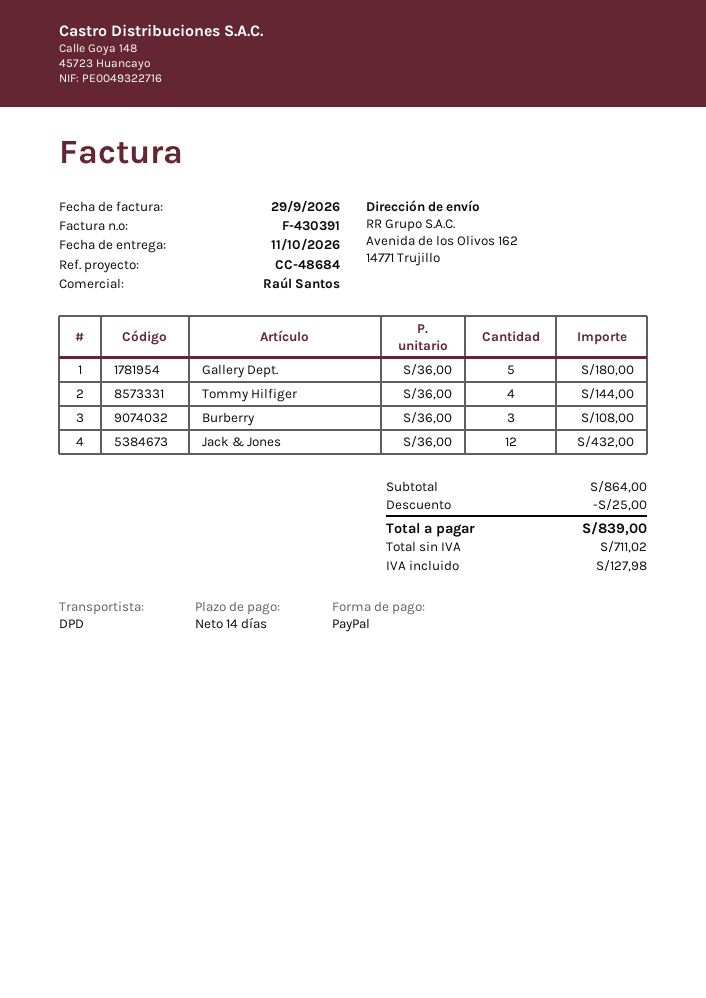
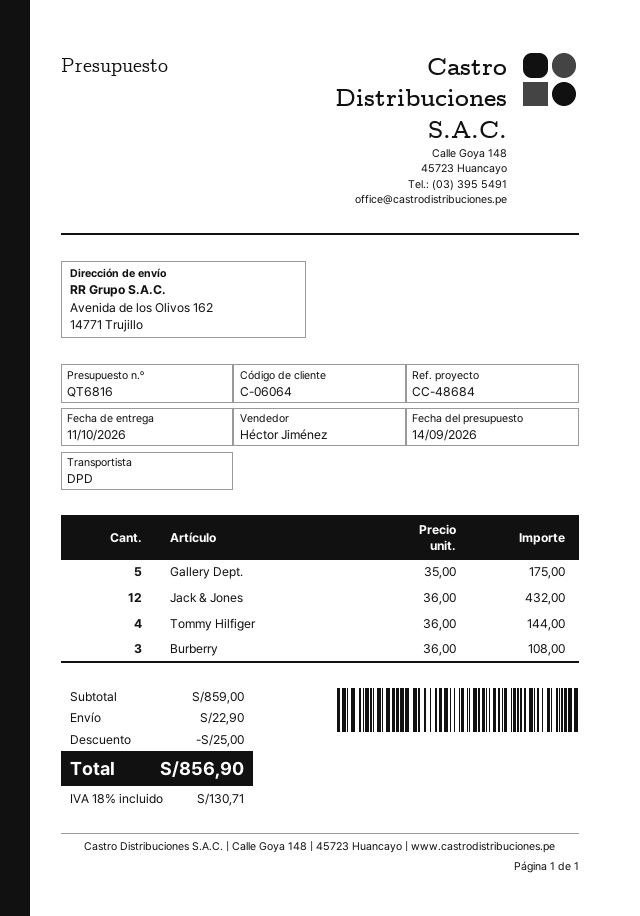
sales rep: Raúl Santos -> Héctor Jiménez
Gallery Dept.: 5 x 36.00 = 180.00 -> 5 x 35.00 = 175.00
subtotal: 864.00 -> 859.00
shipping: none -> 22.90
tax: 127.98 -> 130.71
total: 839.00 -> 856.90

